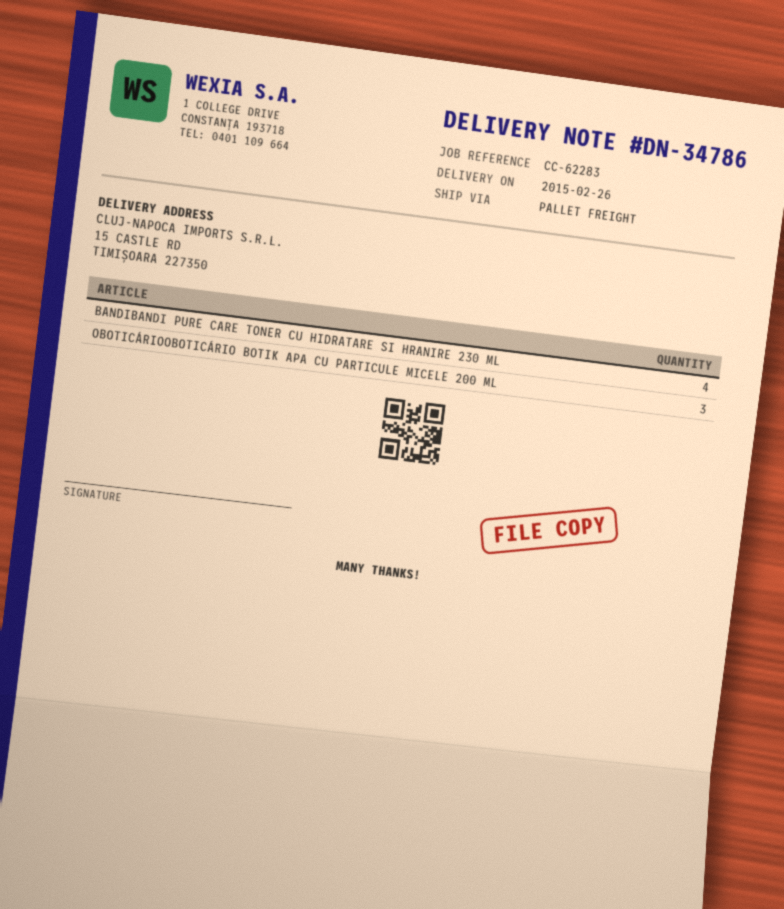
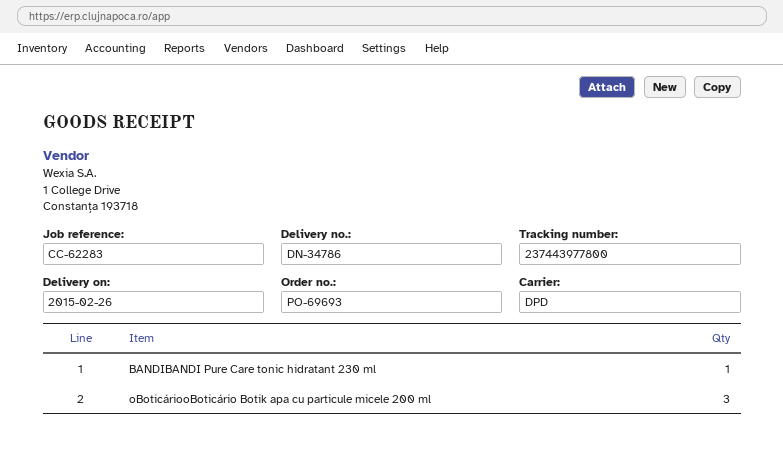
shipping method: pallet freight -> DPD
BANDIBANDI PURE CARE TONER CU HIDRATARE SI HRANIRE 230 ML: 4 -> none
BANDIBANDI Pure Care tonic hidratant 230 ml: none -> 1

